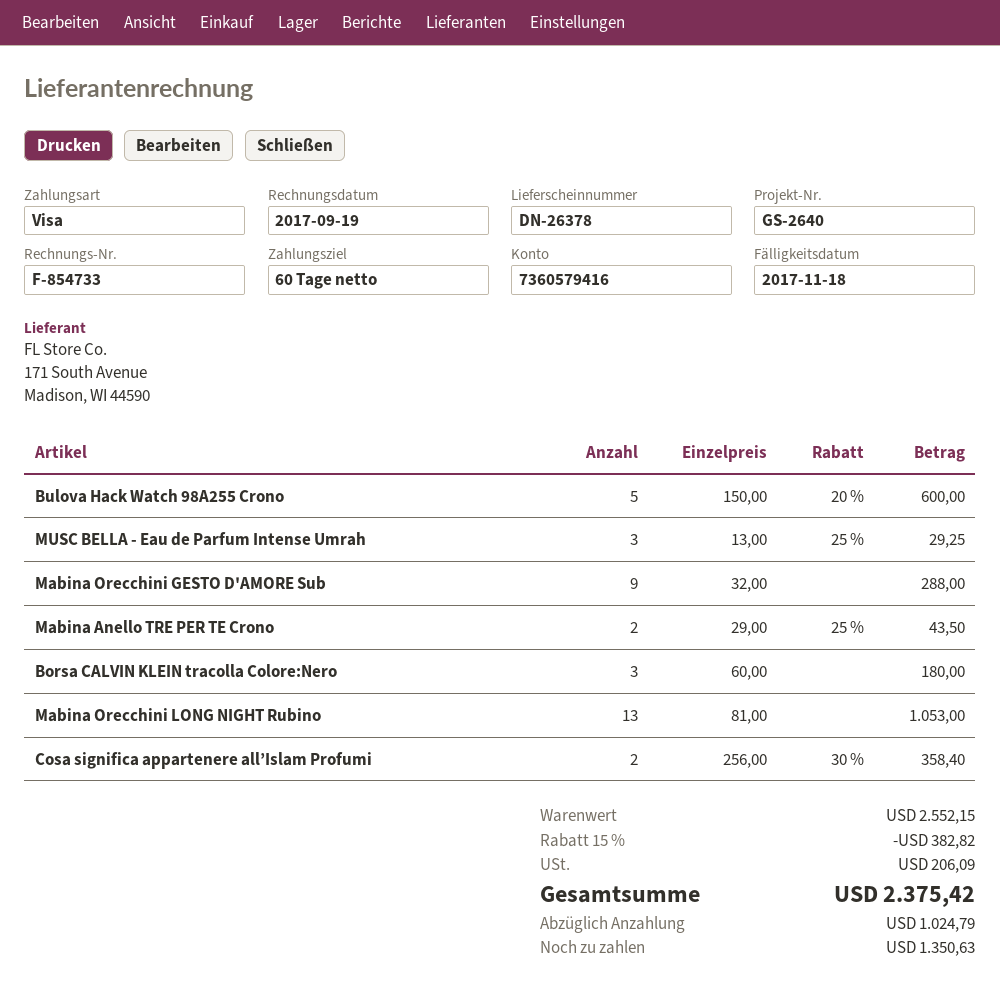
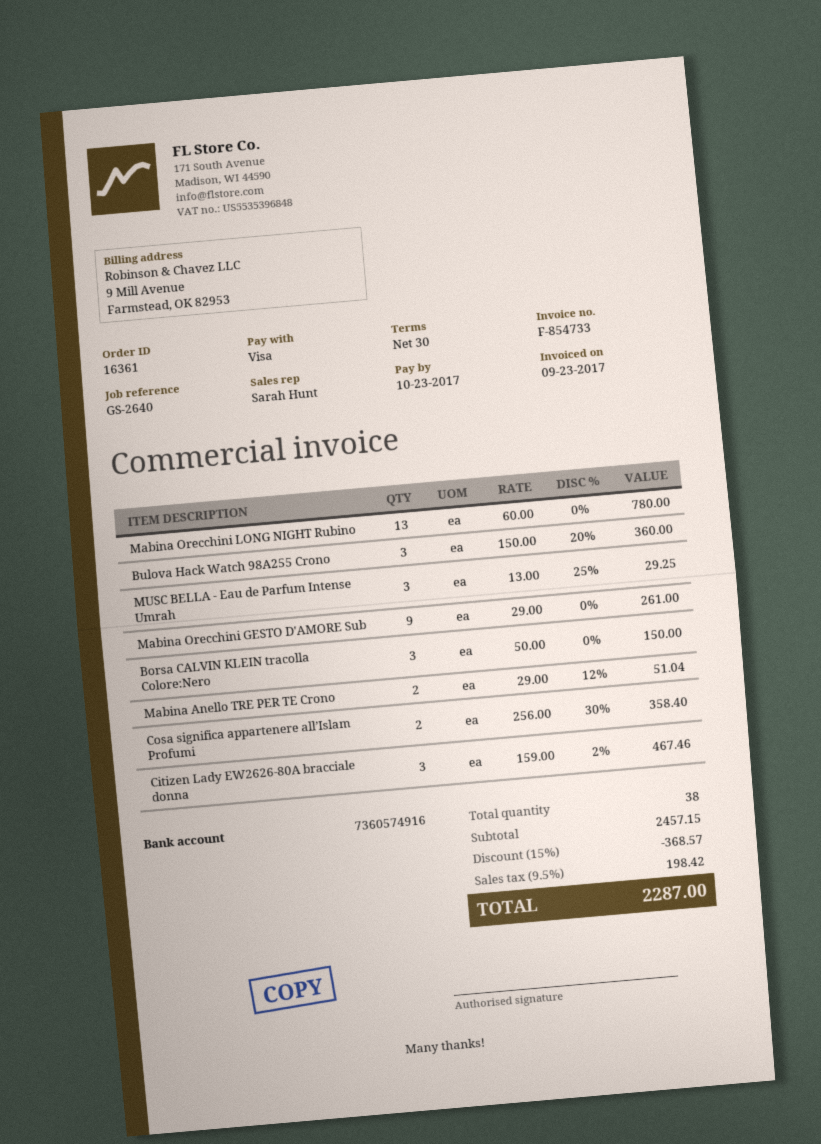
invoice date: 2017-09-19 -> 2017-09-23
payment terms: 60 days -> 30 days
due date: 2017-11-18 -> 2017-10-23
bank account: 7360579416 -> 7360574916
Bulova Hack Watch 98A255 Crono: 5 x 150.00 - 20% = 600.00 -> 3 x 150.00 - 20% = 360.00
Mabina Orecchini GESTO D'AMORE Sub: 9 x 32.00 = 288.00 -> 9 x 29.00 = 261.00
Mabina Anello TRE PER TE Crono: 2 x 29.00 - 25% = 43.50 -> 2 x 29.00 - 12% = 51.04
Borsa CALVIN KLEIN tracolla Colore:Nero: 3 x 60.00 = 180.00 -> 3 x 50.00 = 150.00
Mabina Orecchini LONG NIGHT Rubino: 13 x 81.00 = 1053.00 -> 13 x 60.00 = 780.00
Citizen Lady EW2626-80A bracciale donna: none -> 3 x 159.00 - 2% = 467.46
subtotal: 2552.15 -> 2457.15
discount: 15% = 382.82 -> 15% = 368.57
tax: 206.09 -> 198.42
total: 2375.42 -> 2287.00

